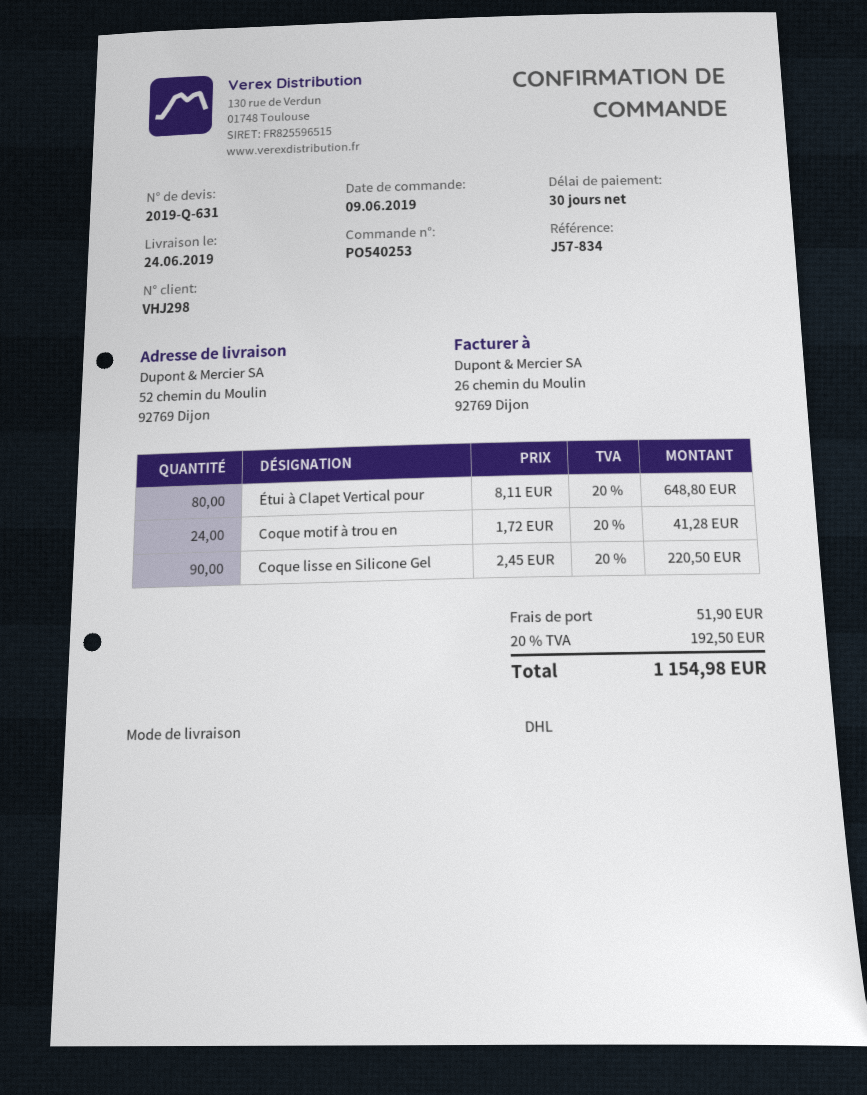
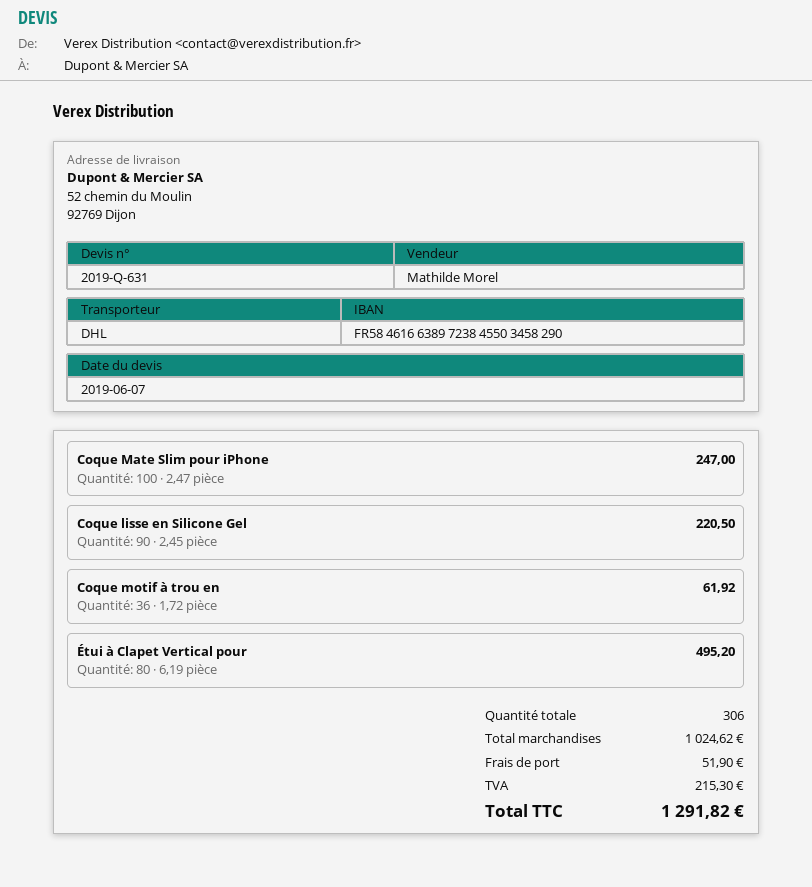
Étui à Clapet Vertical pour: 80 x 8.11 = 648.80 -> 80 x 6.19 = 495.20
Coque motif à trou en: 24 x 1.72 = 41.28 -> 36 x 1.72 = 61.92
Coque Mate Slim pour iPhone: none -> 100 x 2.47 = 247.00
tax: 192.50 -> 215.30
total: 1154.98 -> 1291.82

